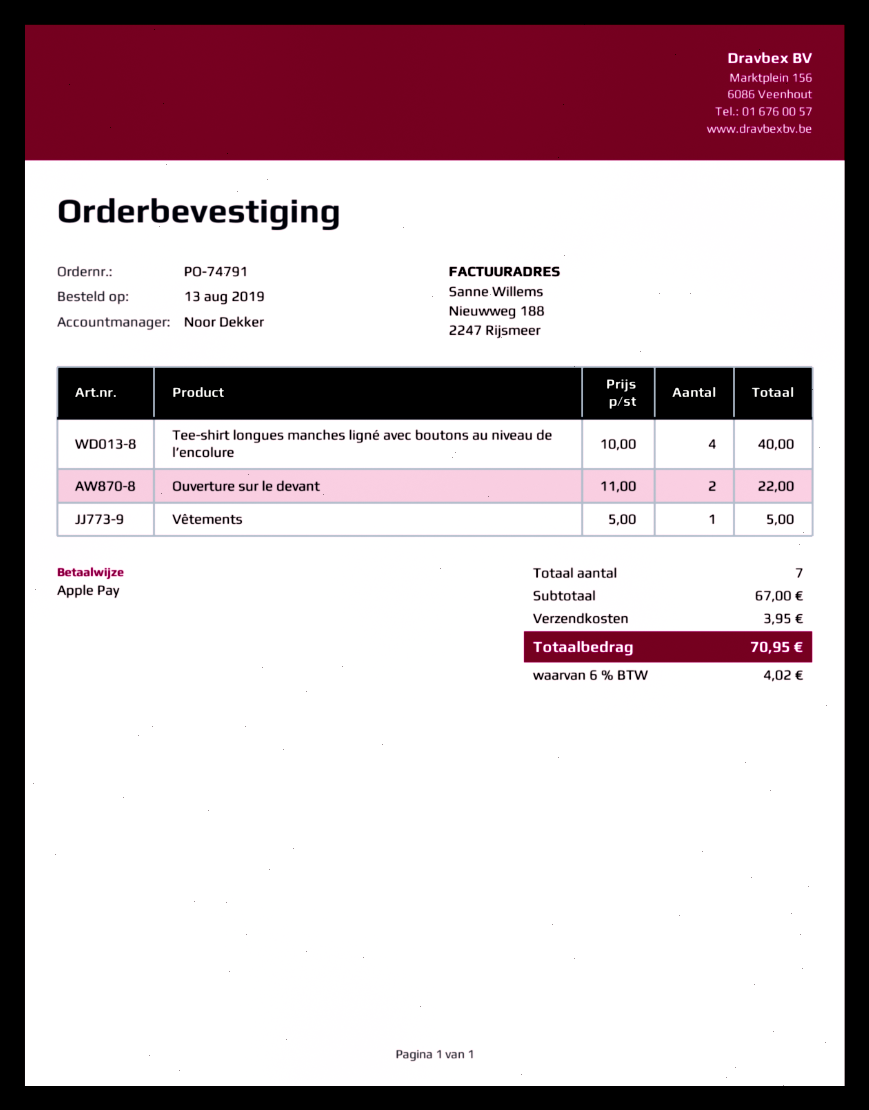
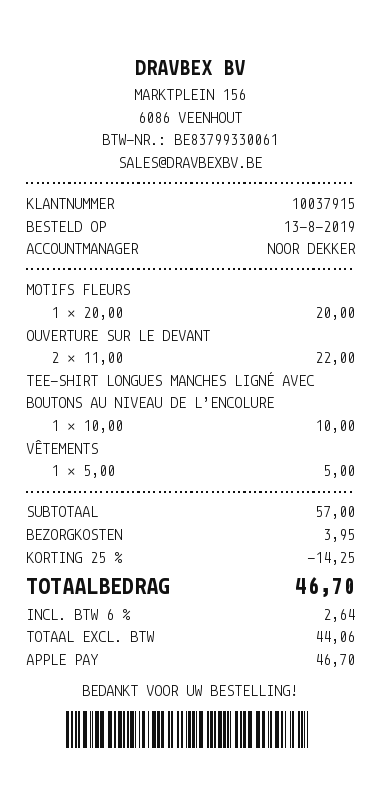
Tee-shirt longues manches ligné avec boutons au niveau de l’encolure: 4 x 10.00 = 40.00 -> 1 x 10.00 = 10.00
MOTIFS FLEURS: none -> 1 x 20.00 = 20.00
subtotal: 67.00 -> 57.00
discount: none -> 25% = 14.25
tax: 6% = 4.02 -> 6% = 2.64
total: 70.95 -> 46.70

